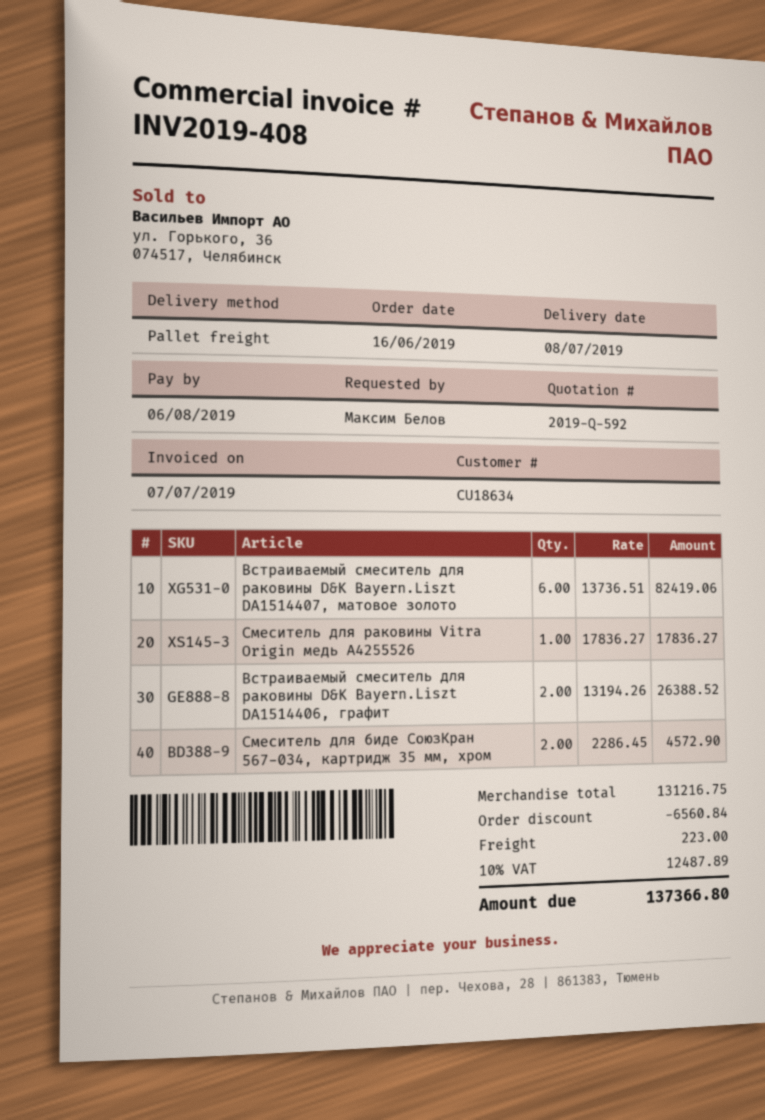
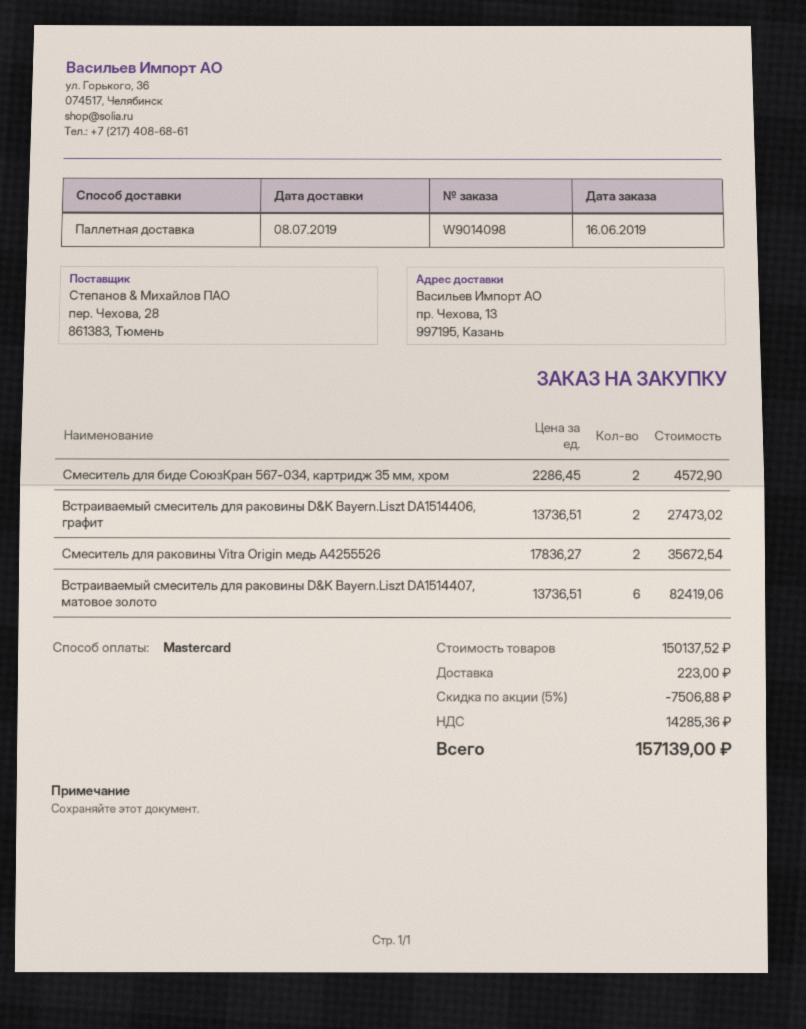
Смеситель для раковины Vitra Origin медь A4255526: 1 x 17836.27 = 17836.27 -> 2 x 17836.27 = 35672.54
Встраиваемый смеситель для раковины D&K Bayern.Liszt DA1514406, графит: 2 x 13194.26 = 26388.52 -> 2 x 13736.51 = 27473.02
subtotal: 131216.75 -> 150137.52
discount: 6560.84 -> 7506.88
tax: 12487.89 -> 14285.36
total: 137366.80 -> 157139.00

